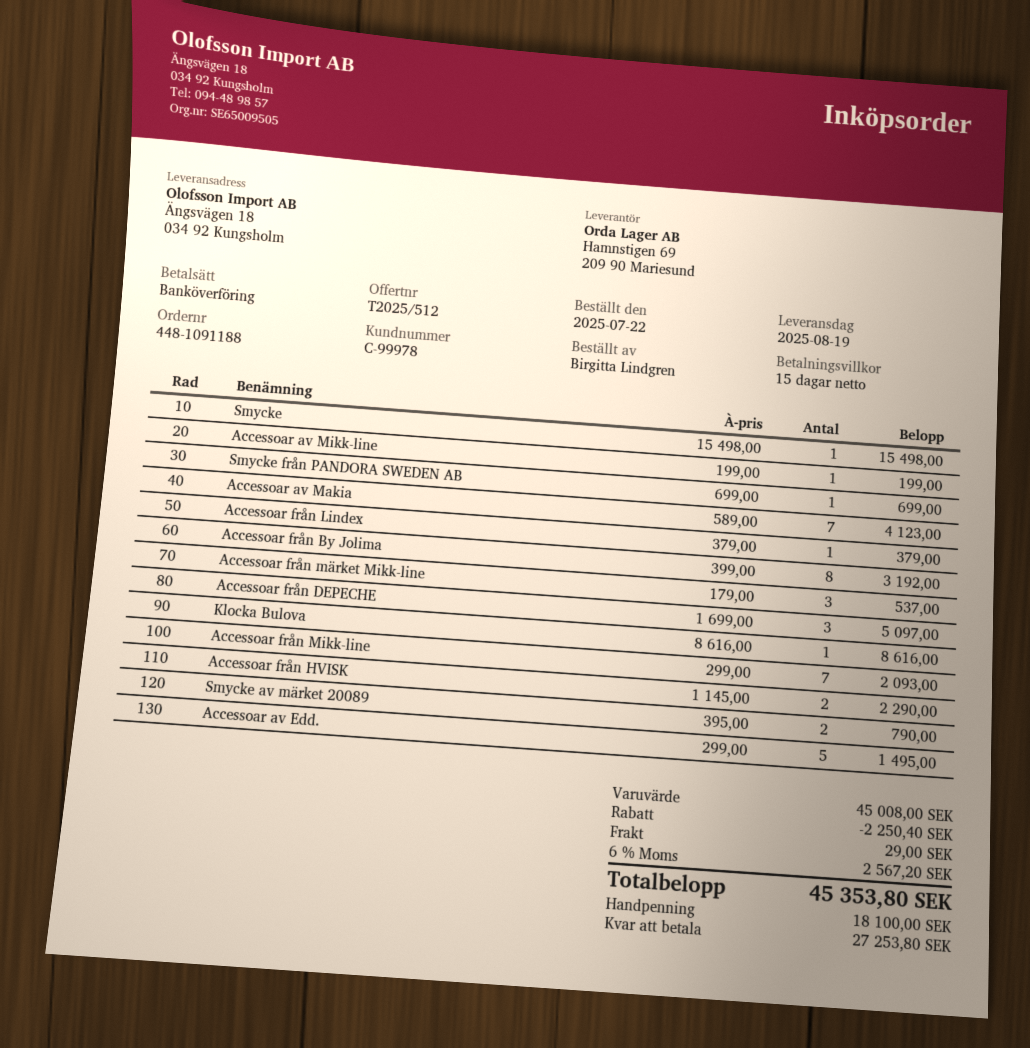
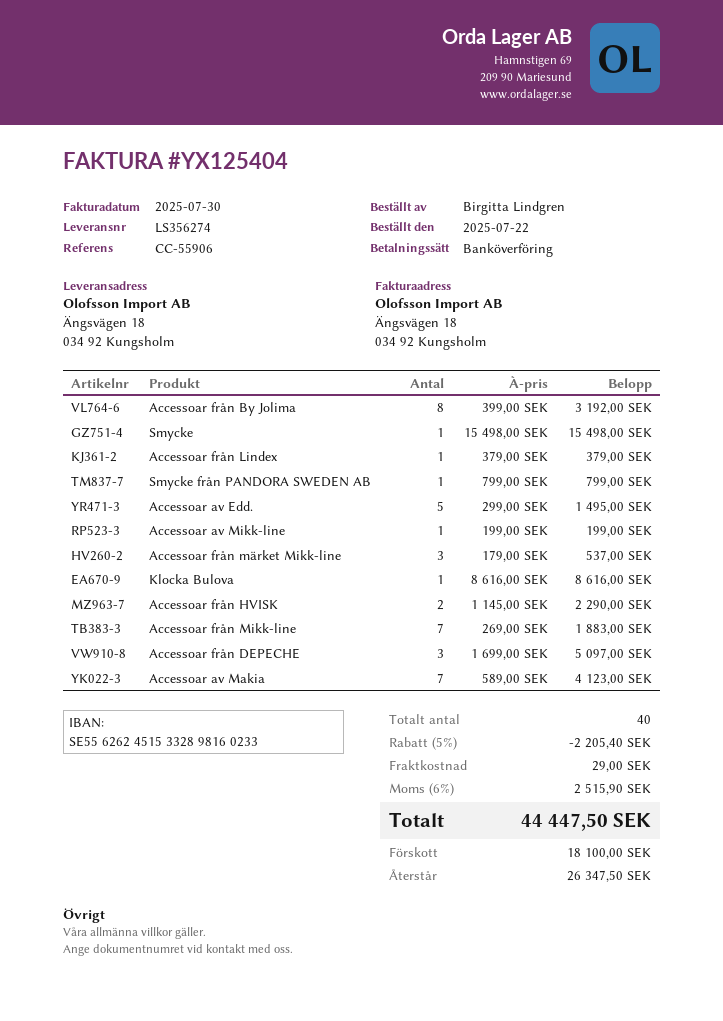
Smycke från PANDORA SWEDEN AB: 1 x 699.00 = 699.00 -> 1 x 799.00 = 799.00
Accessoar från Mikk-line: 7 x 299.00 = 2093.00 -> 7 x 269.00 = 1883.00
Smycke av märket 20089: 2 x 395.00 = 790.00 -> none
discount: 2250.40 -> 2205.40
tax: 6% = 2567.20 -> 6% = 2515.90
total: 45353.80 -> 44447.50
balance: 27253.80 -> 26347.50

